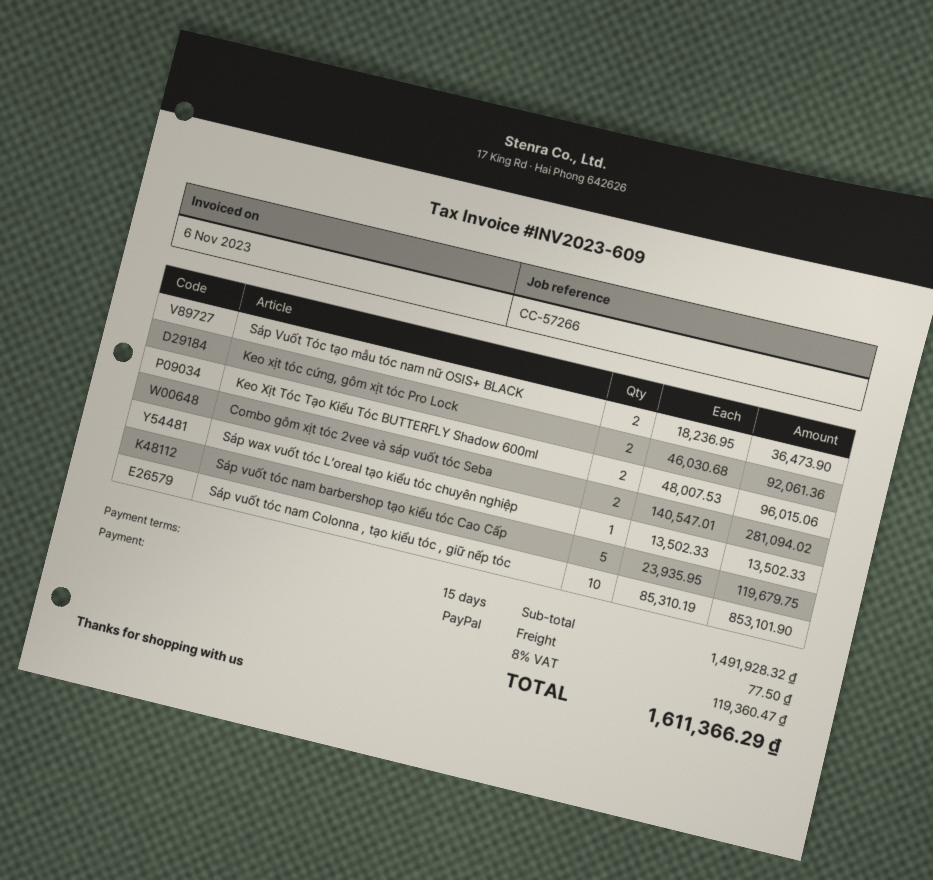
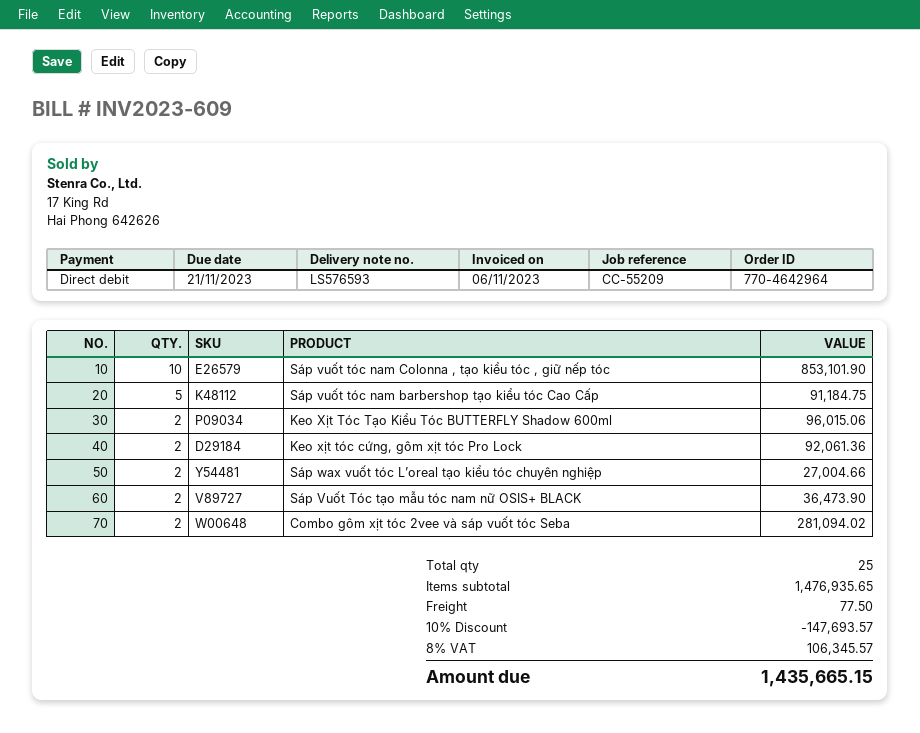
reference: CC-57266 -> CC-55209
payment method: PayPal -> direct debit
Sáp wax vuốt tóc L’oreal tạo kiểu tóc chuyên nghiệp: 1 for 13502.33 -> 2 for 27004.66
Sáp vuốt tóc nam barbershop tạo kiểu tóc Cao Cấp: 5 for 119679.75 -> 5 for 91184.75
subtotal: 1491928.32 -> 1476935.65
discount: none -> 10% = 147693.57
tax: 8% = 119360.47 -> 8% = 106345.57
total: 1611366.29 -> 1435665.15

